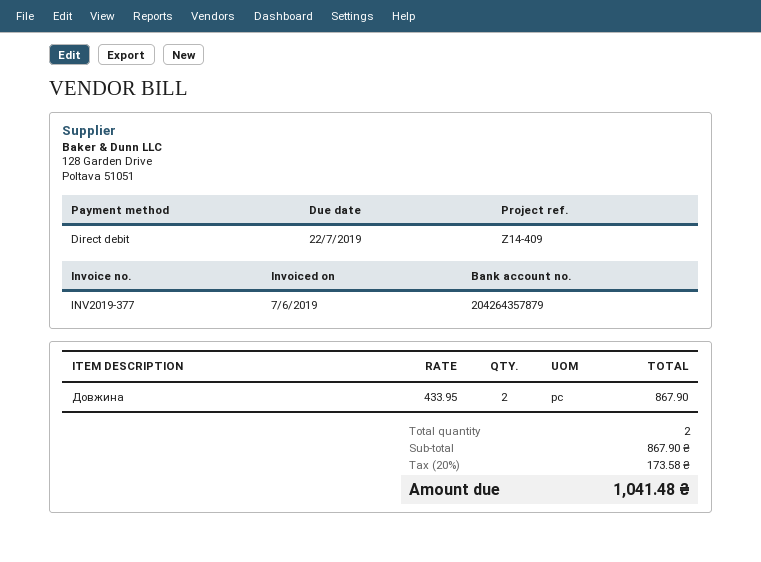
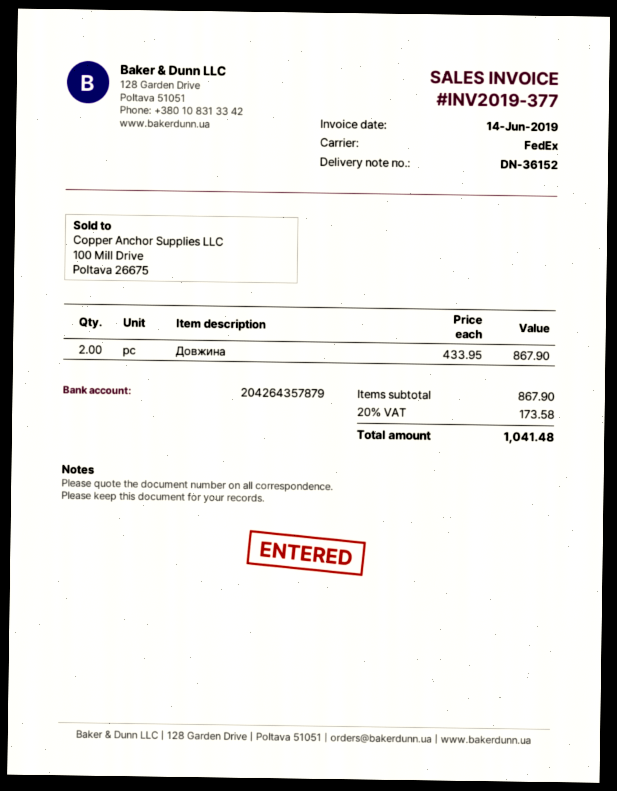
invoice date: 2019-06-07 -> 2019-06-14

